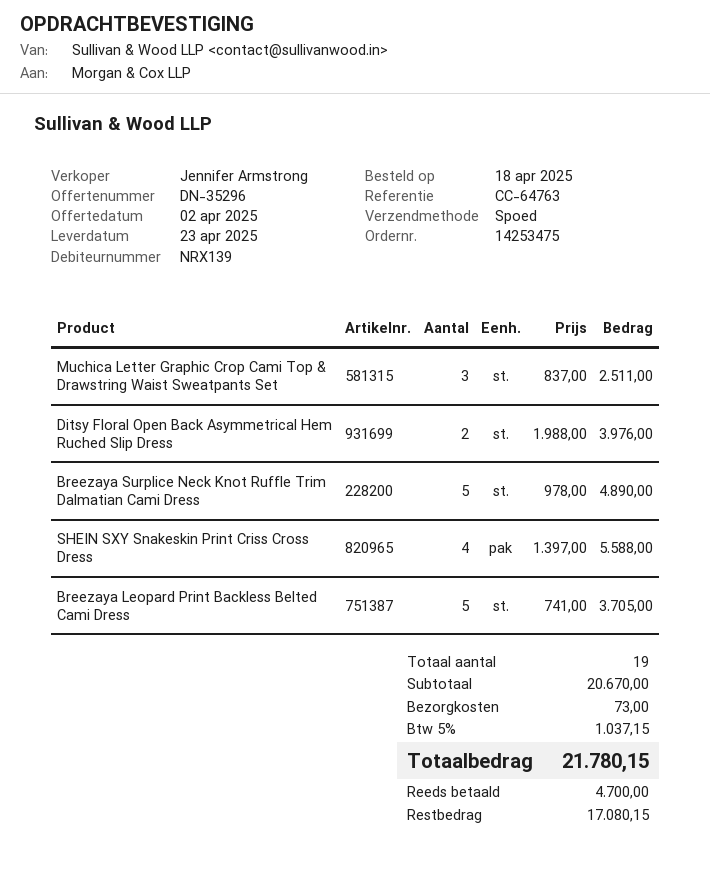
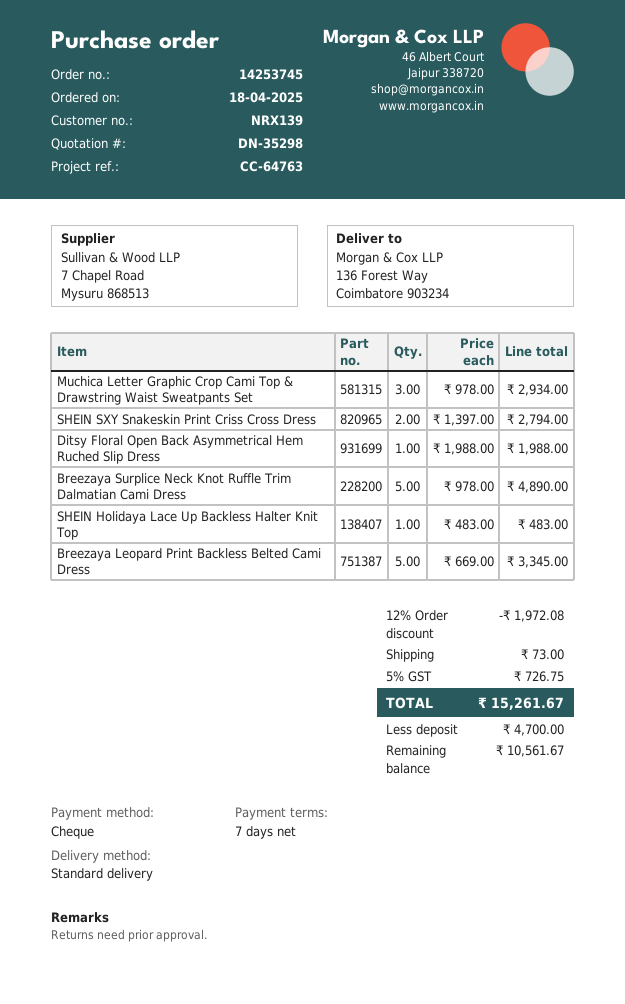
quote number: DN-35296 -> DN-35298
order number: 14253475 -> 14253745
shipping method: express -> standard
Muchica Letter Graphic Crop Cami Top & Drawstring Waist Sweatpants Set: 3 x 837.00 = 2511.00 -> 3 x 978.00 = 2934.00
Ditsy Floral Open Back Asymmetrical Hem Ruched Slip Dress: 2 x 1988.00 = 3976.00 -> 1 x 1988.00 = 1988.00
SHEIN SXY Snakeskin Print Criss Cross Dress: 4 x 1397.00 = 5588.00 -> 2 x 1397.00 = 2794.00
Breezaya Leopard Print Backless Belted Cami Dress: 5 x 741.00 = 3705.00 -> 5 x 669.00 = 3345.00
SHEIN Holidaya Lace Up Backless Halter Knit Top: none -> 1 x 483.00 = 483.00
discount: none -> 12% = 1972.08
tax: 5% = 1037.15 -> 5% = 726.75
total: 21780.15 -> 15261.67
balance: 17080.15 -> 10561.67

